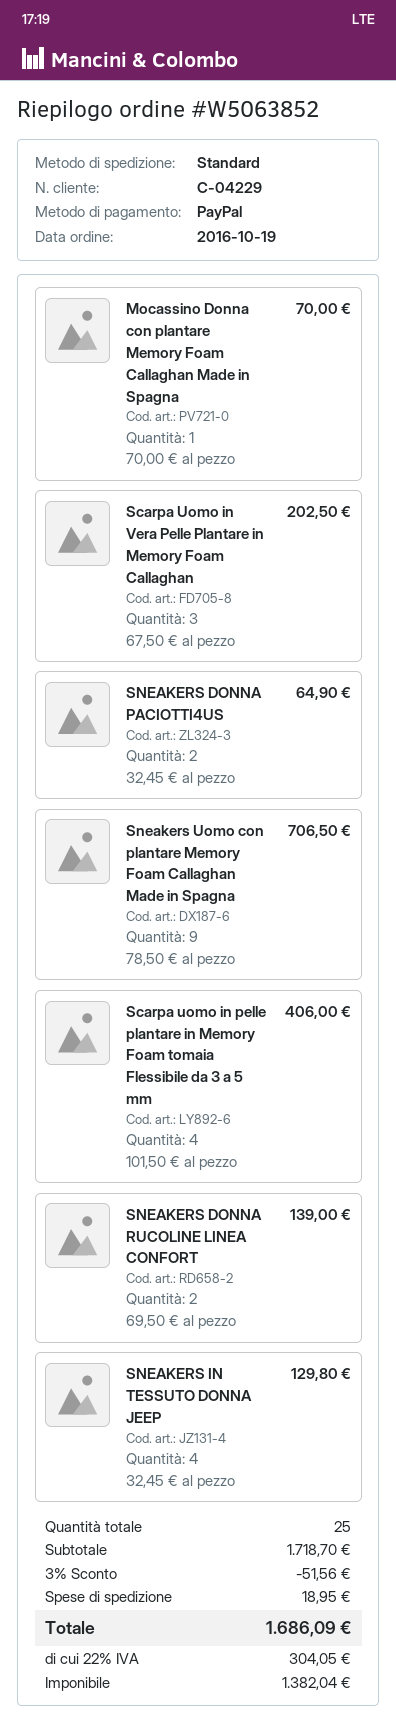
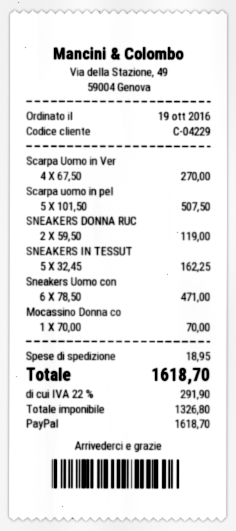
Scarpa Uomo in Vera Pelle Plantare in Memory Foam Callaghan: 3 x 67.50 = 202.50 -> 4 x 67.50 = 270.00
SNEAKERS DONNA PACIOTTI4US: 2 x 32.45 = 64.90 -> none
Sneakers Uomo con plantare Memory Foam Callaghan Made in Spagna: 9 x 78.50 = 706.50 -> 6 x 78.50 = 471.00
Scarpa uomo in pelle plantare in Memory Foam tomaia Flessibile da 3 a 5 mm: 4 x 101.50 = 406.00 -> 5 x 101.50 = 507.50
SNEAKERS DONNA RUCOLINE LINEA CONFORT: 2 x 69.50 = 139.00 -> 2 x 59.50 = 119.00
SNEAKERS IN TESSUTO DONNA JEEP: 4 x 32.45 = 129.80 -> 5 x 32.45 = 162.25
discount: 3% = 51.56 -> none
net: 1382.04 -> 1326.80
tax: 22% = 304.05 -> 22% = 291.90
total: 1686.09 -> 1618.70

